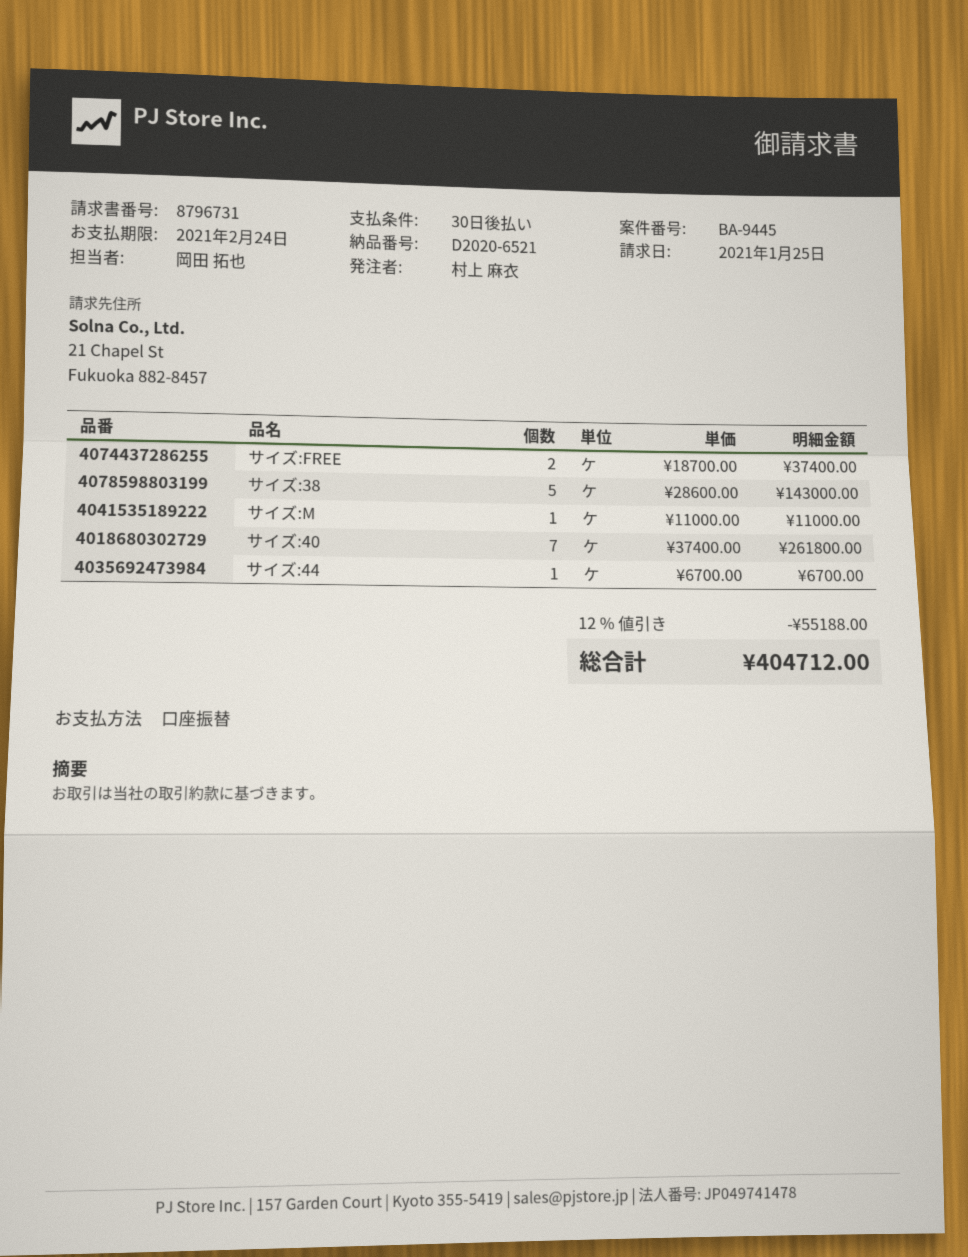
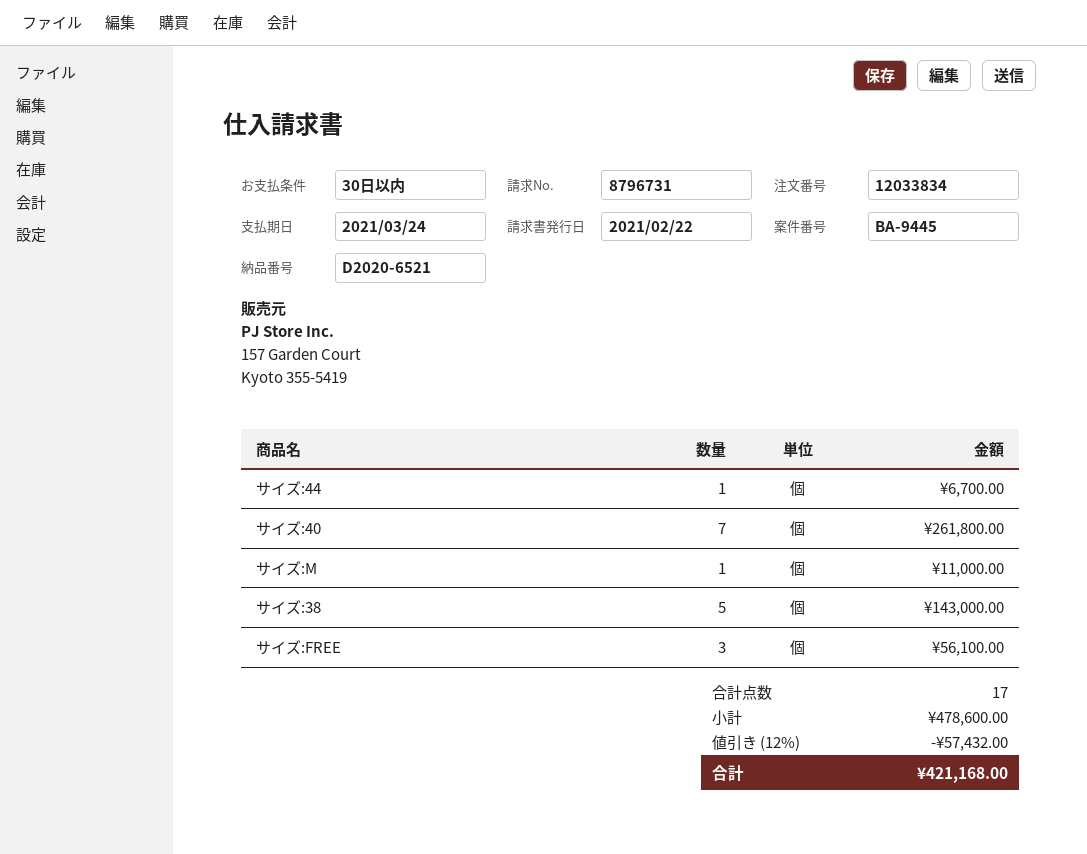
invoice date: 2021-01-25 -> 2021-02-22
due date: 2021-02-24 -> 2021-03-24
サイズ:FREE: 2 for 37400.00 -> 3 for 56100.00
discount: 12% = 55188.00 -> 12% = 57432.00
total: 404712.00 -> 421168.00

